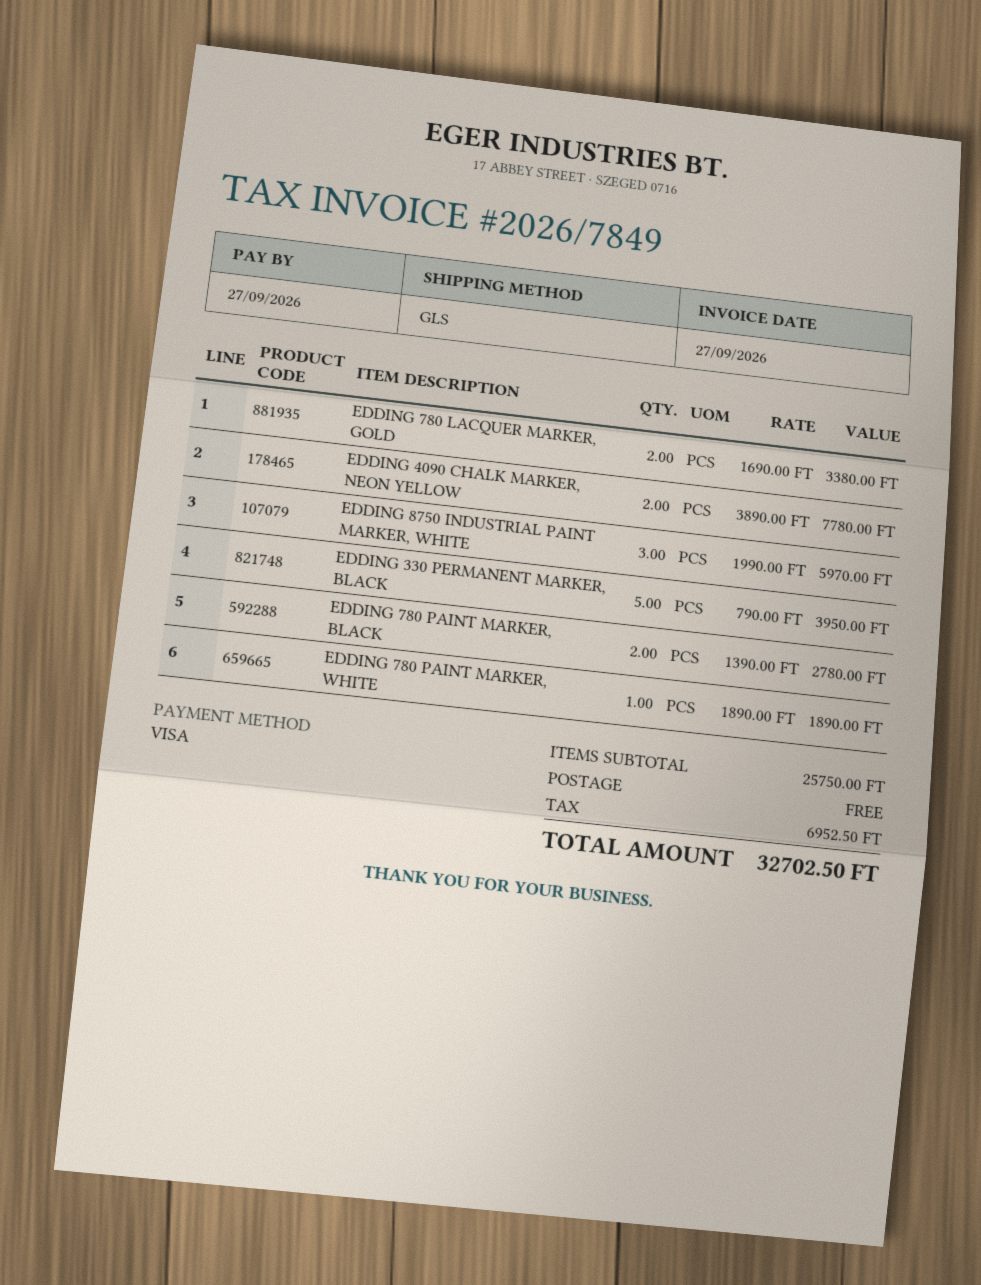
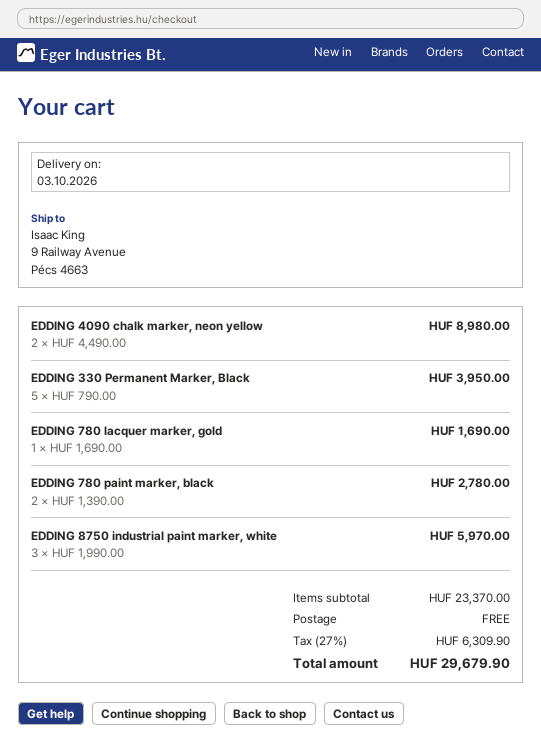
EDDING 780 LACQUER MARKER, GOLD: 2 x 1690.00 = 3380.00 -> 1 x 1690.00 = 1690.00
EDDING 4090 CHALK MARKER, NEON YELLOW: 2 x 3890.00 = 7780.00 -> 2 x 4490.00 = 8980.00
EDDING 780 PAINT MARKER, WHITE: 1 x 1890.00 = 1890.00 -> none
subtotal: 25750.00 -> 23370.00
tax: 6952.50 -> 6309.90
total: 32702.50 -> 29679.90

